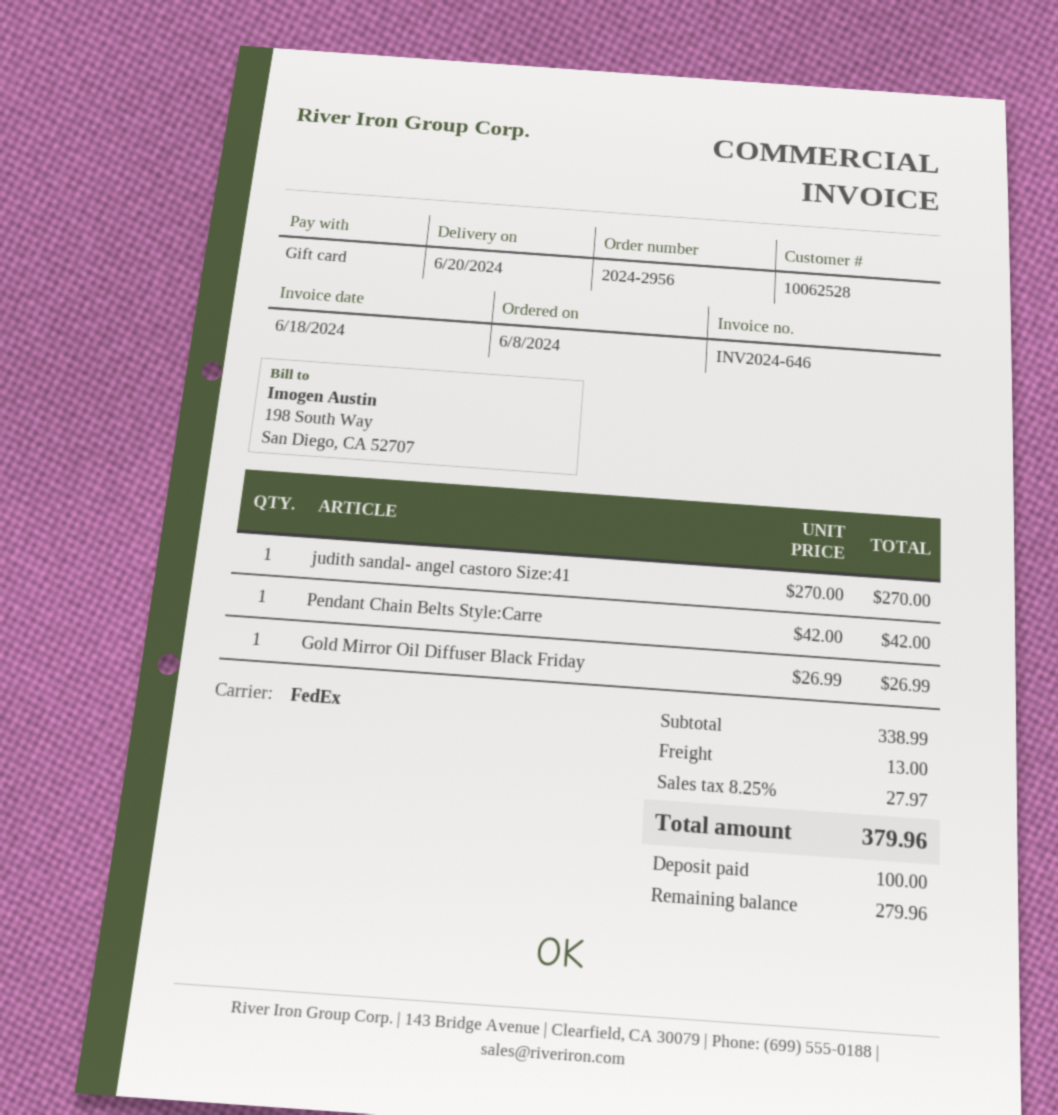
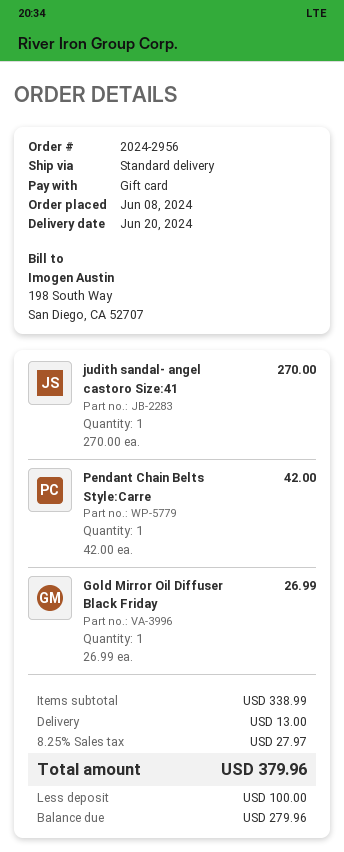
shipping method: FedEx -> standard

